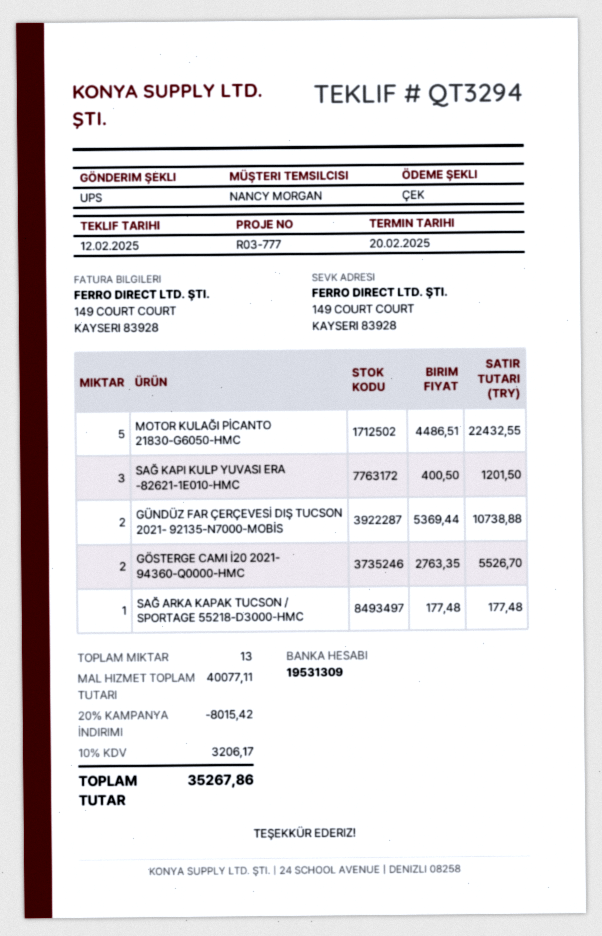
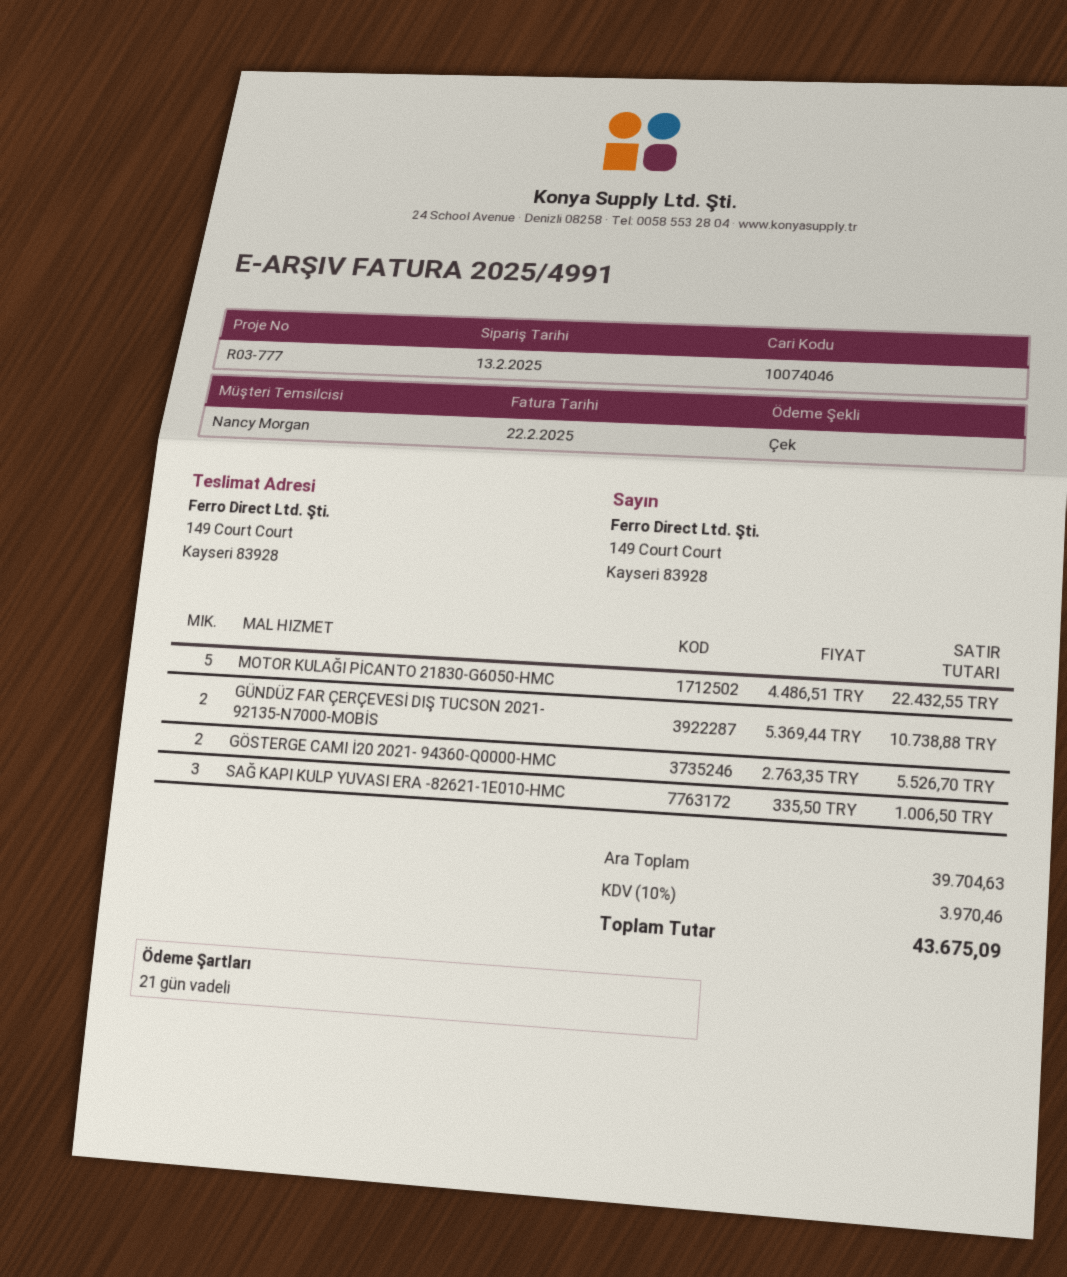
SAĞ KAPI KULP YUVASI ERA -82621-1E010-HMC: 3 x 400.50 = 1201.50 -> 3 x 335.50 = 1006.50
SAĞ ARKA KAPAK TUCSON / SPORTAGE 55218-D3000-HMC: 1 x 177.48 = 177.48 -> none
subtotal: 40077.11 -> 39704.63
discount: 20% = 8015.42 -> none
tax: 10% = 3206.17 -> 10% = 3970.46
total: 35267.86 -> 43675.09

